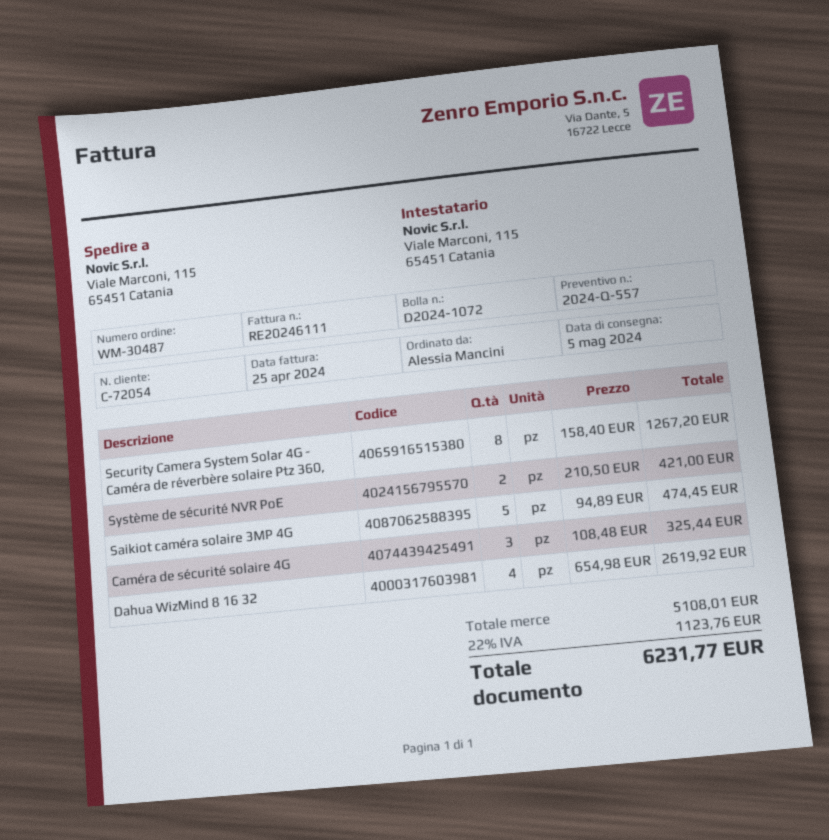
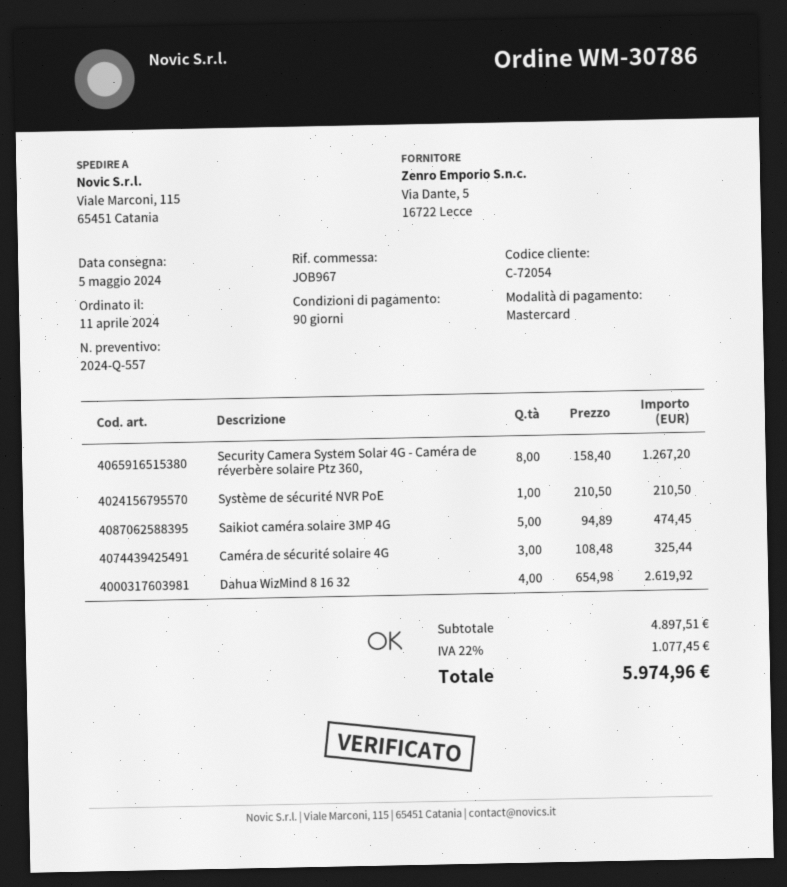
order number: WM-30487 -> WM-30786
Système de sécurité NVR PoE: 2 x 210.50 = 421.00 -> 1 x 210.50 = 210.50
subtotal: 5108.01 -> 4897.51
tax: 22% = 1123.76 -> 22% = 1077.45
total: 6231.77 -> 5974.96

